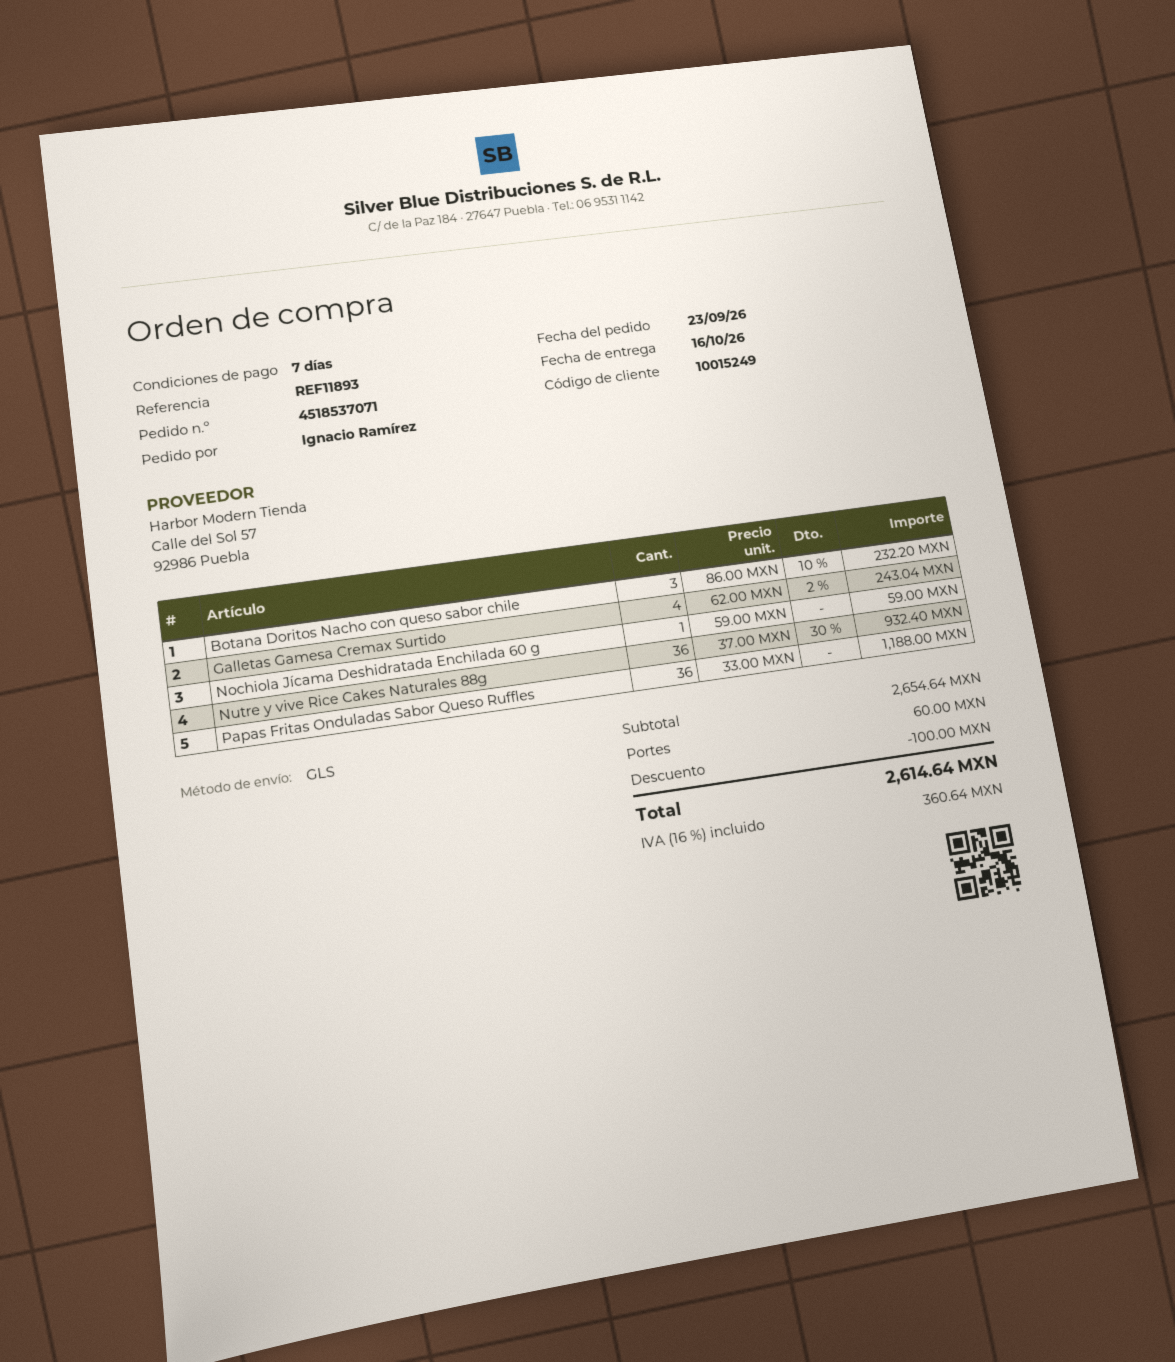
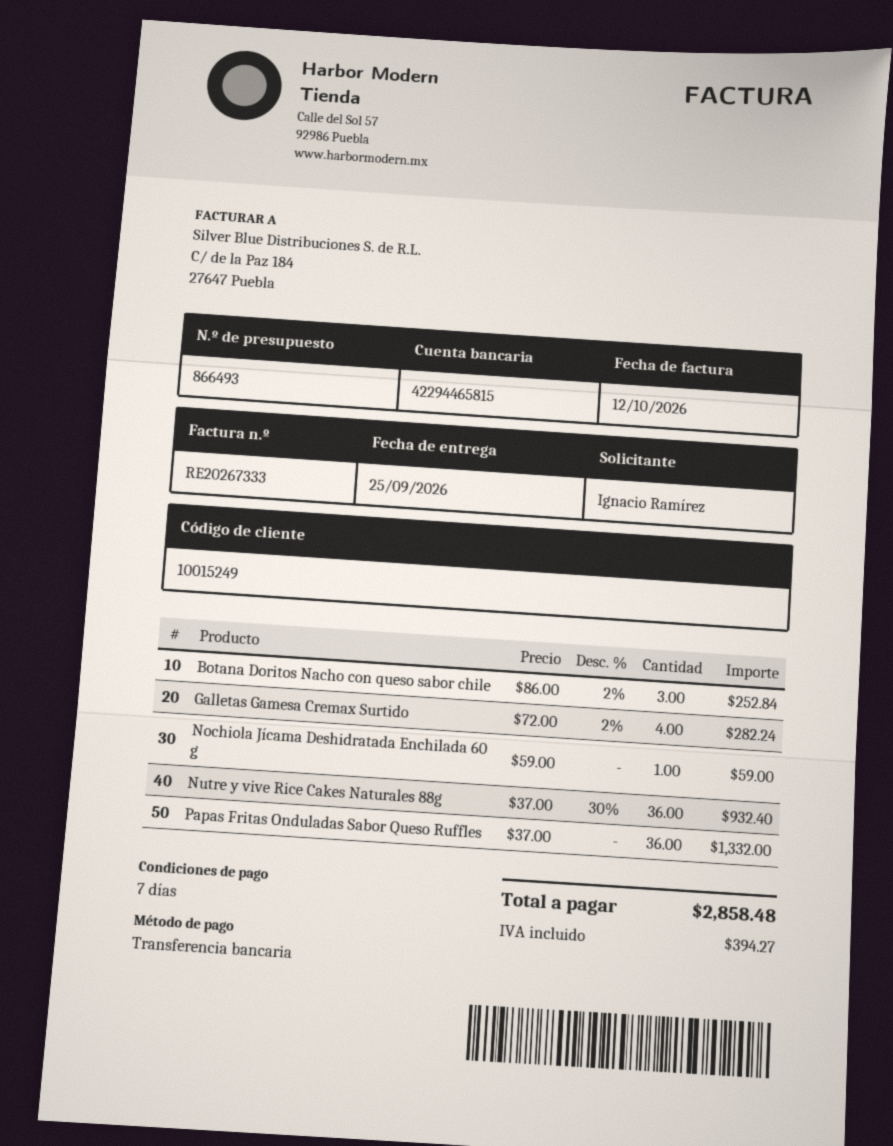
delivery date: 2026-10-16 -> 2026-09-25
Botana Doritos Nacho con queso sabor chile: 3 x 86.00 - 10% = 232.20 -> 3 x 86.00 - 2% = 252.84
Galletas Gamesa Cremax Surtido: 4 x 62.00 - 2% = 243.04 -> 4 x 72.00 - 2% = 282.24
Papas Fritas Onduladas Sabor Queso Ruffles: 36 x 33.00 = 1188.00 -> 36 x 37.00 = 1332.00
discount: 100.00 -> none
shipping: 60.00 -> none
tax: 360.64 -> 394.27
total: 2614.64 -> 2858.48

